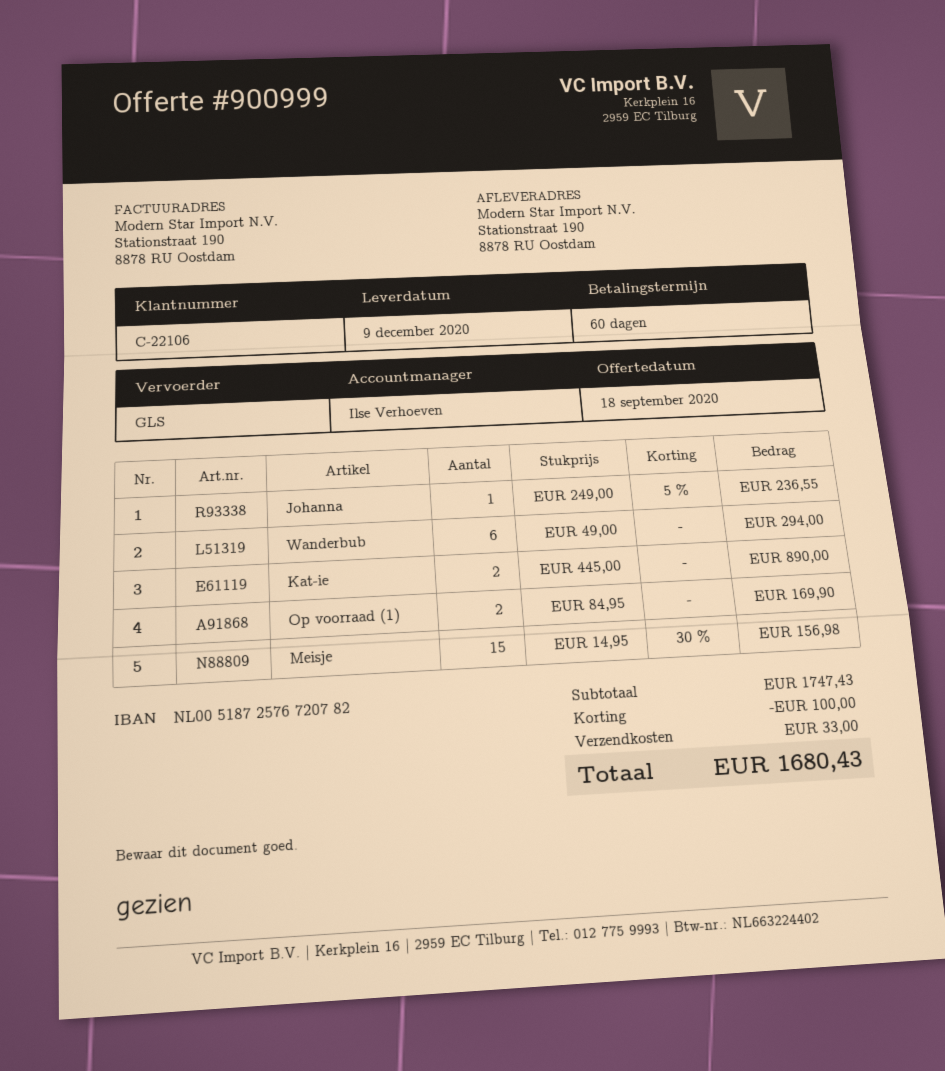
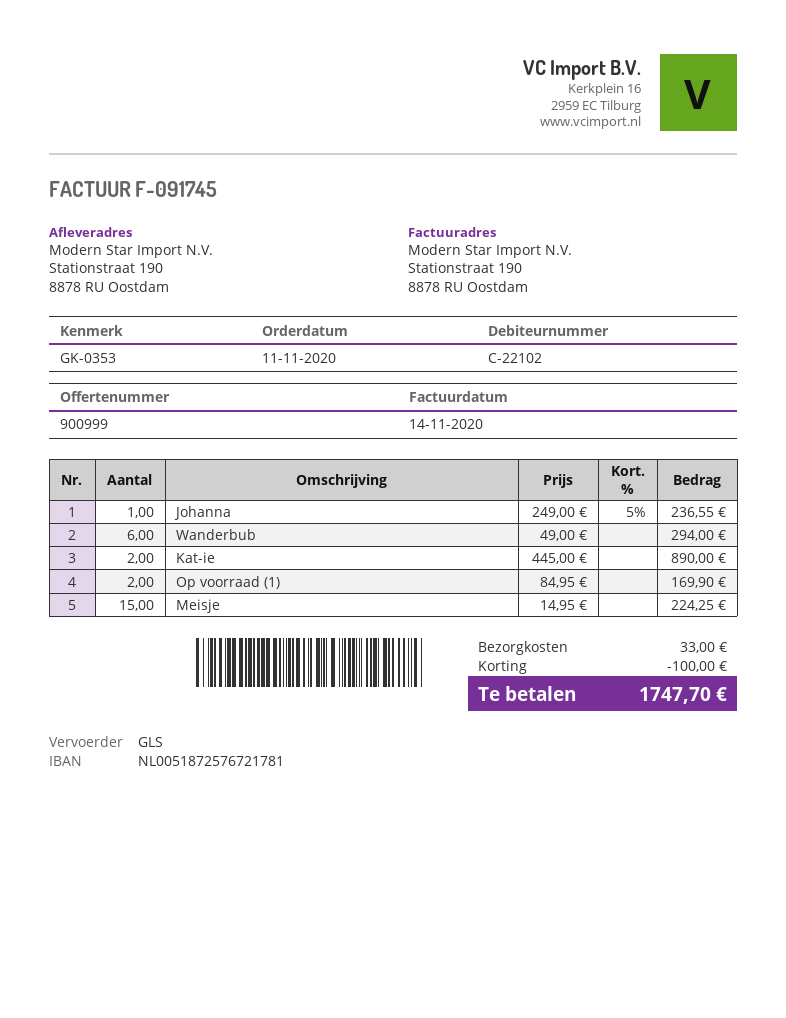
customer number: C-22106 -> C-22102
bank account: NL0051872576720782 -> NL0051872576721781
Meisje: 15 x 14.95 - 30% = 156.98 -> 15 x 14.95 = 224.25
total: 1680.43 -> 1747.70

